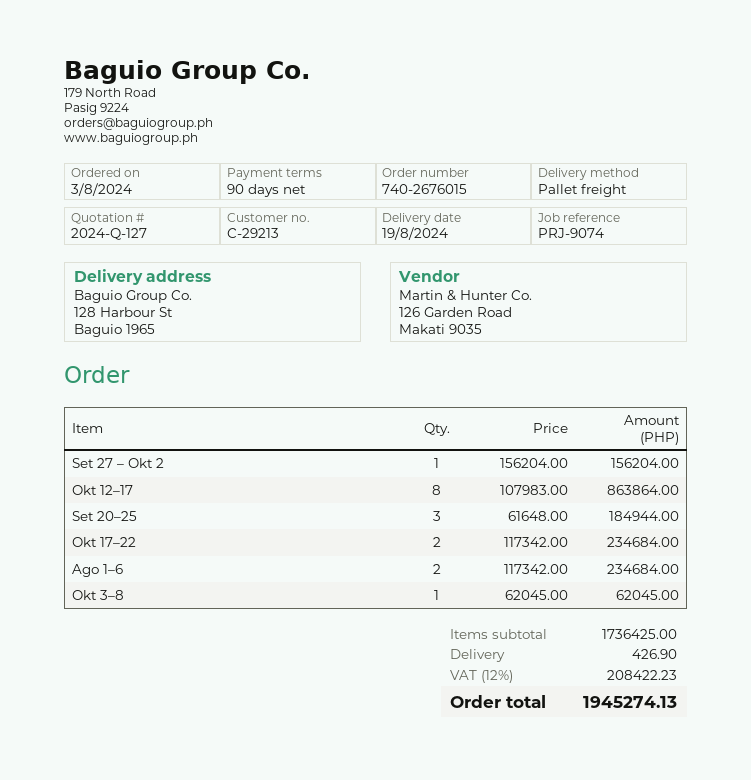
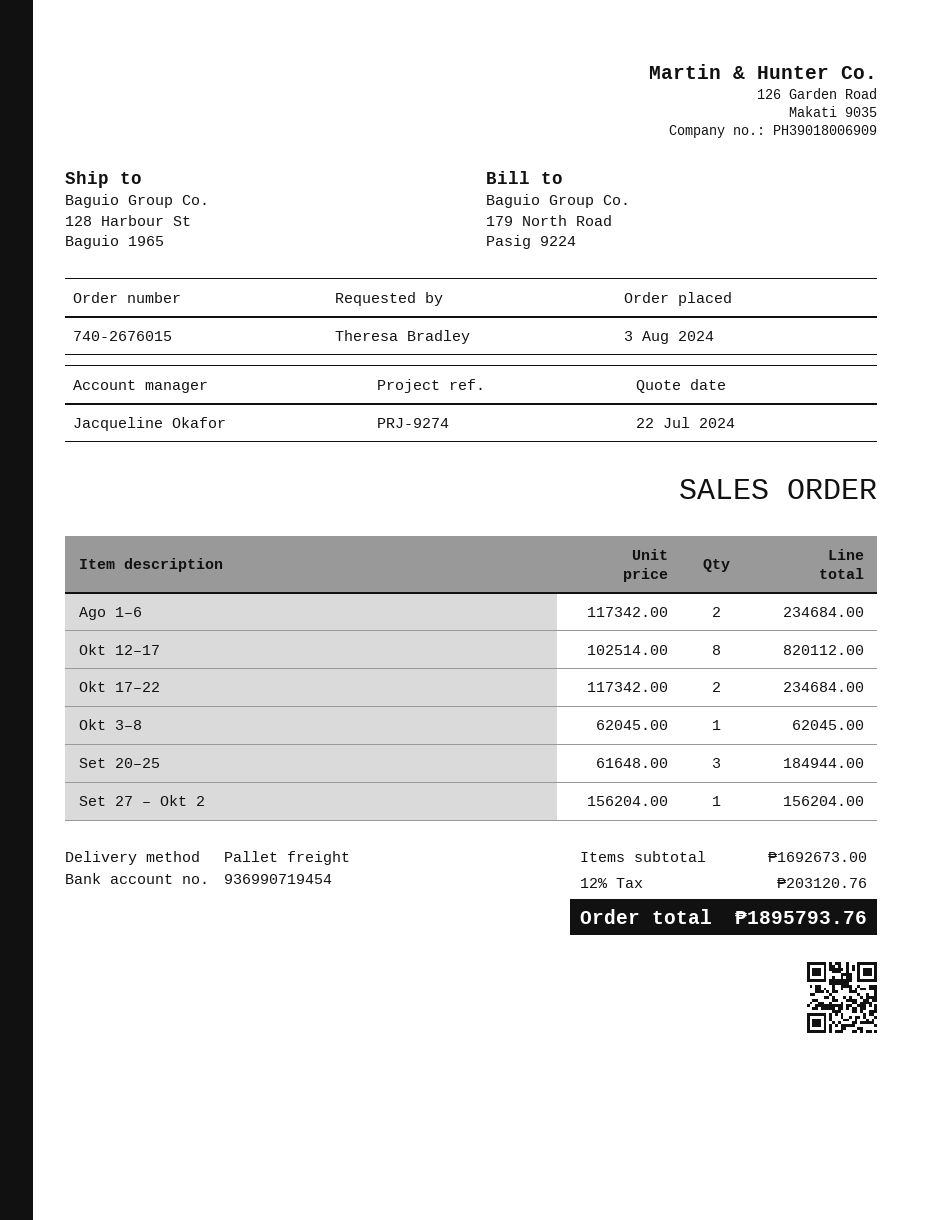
reference: PRJ-9074 -> PRJ-9274
Okt 12–17: 8 x 107983.00 = 863864.00 -> 8 x 102514.00 = 820112.00
subtotal: 1736425.00 -> 1692673.00
shipping: 426.90 -> none
tax: 12% = 208422.23 -> 12% = 203120.76
total: 1945274.13 -> 1895793.76

